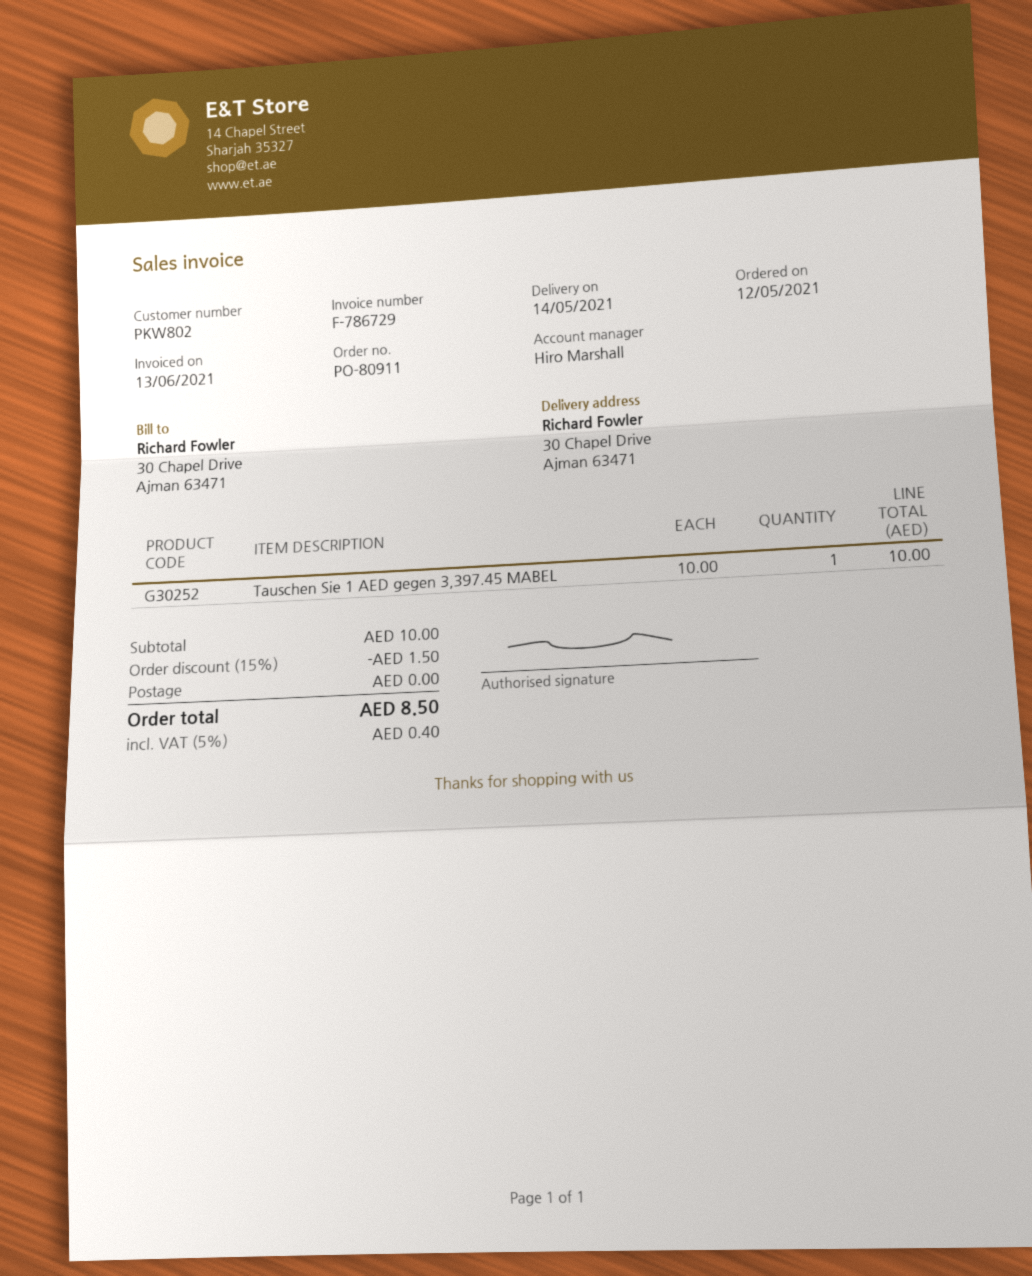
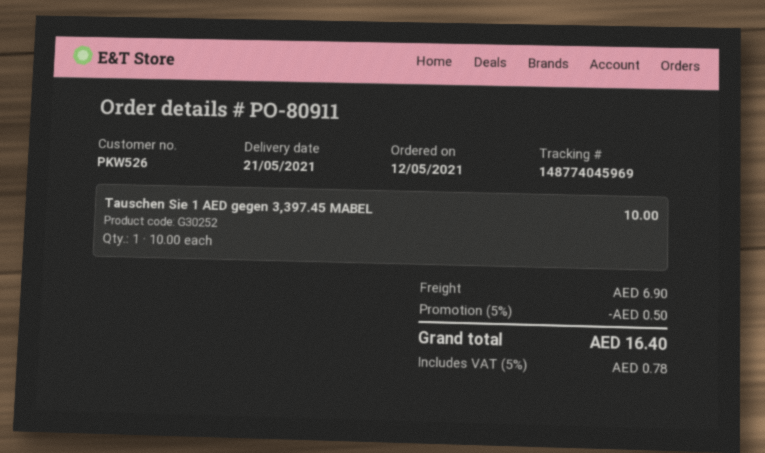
delivery date: 2021-05-14 -> 2021-05-21
customer number: PKW802 -> PKW526
discount: 15% = 1.50 -> 5% = 0.50
shipping: 0.00 -> 6.90
tax: 5% = 0.40 -> 5% = 0.78
total: 8.50 -> 16.40

